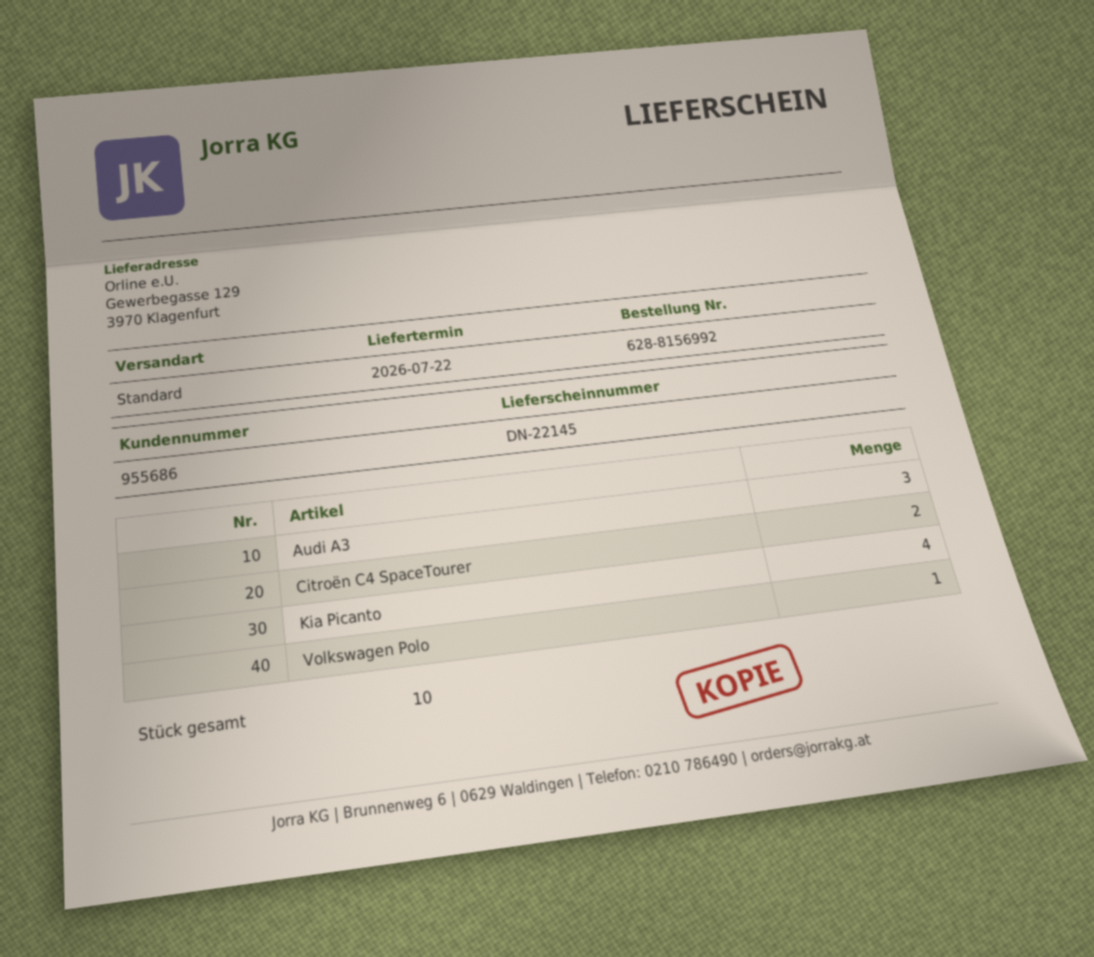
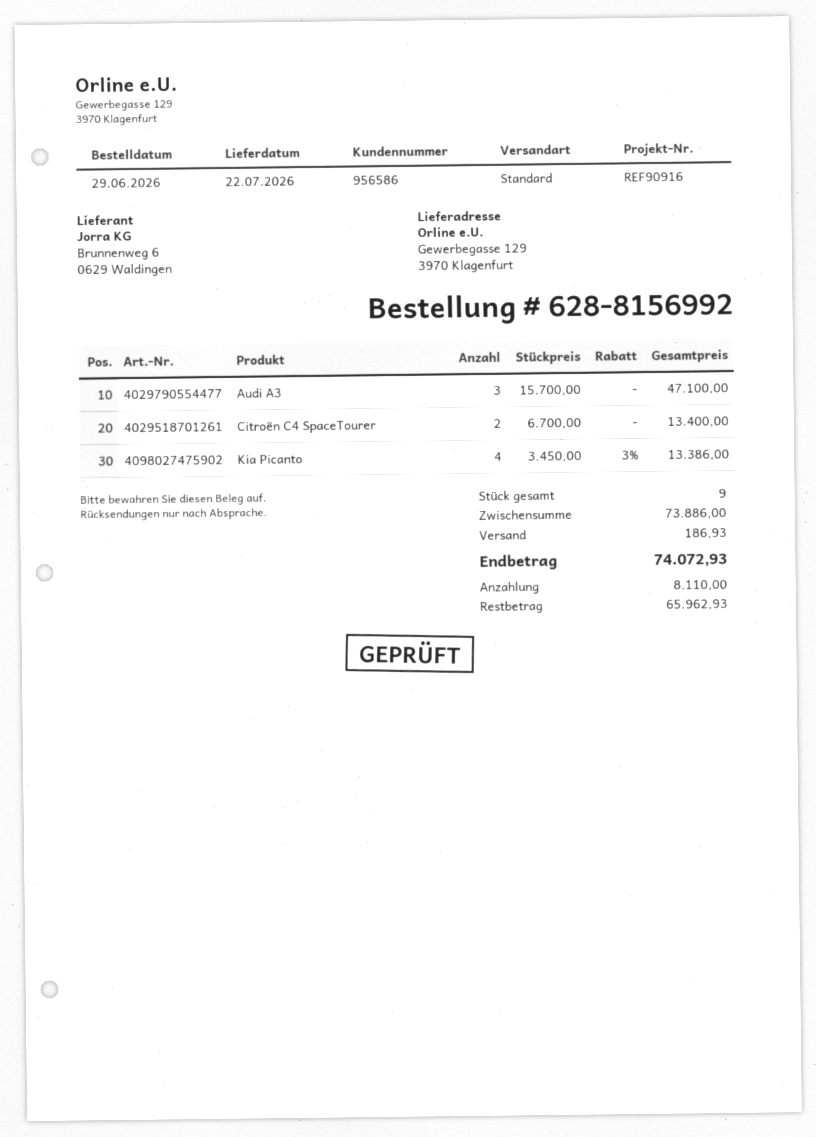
customer number: 955686 -> 956586
Volkswagen Polo: 1 -> none
total quantity: 10 -> 9

